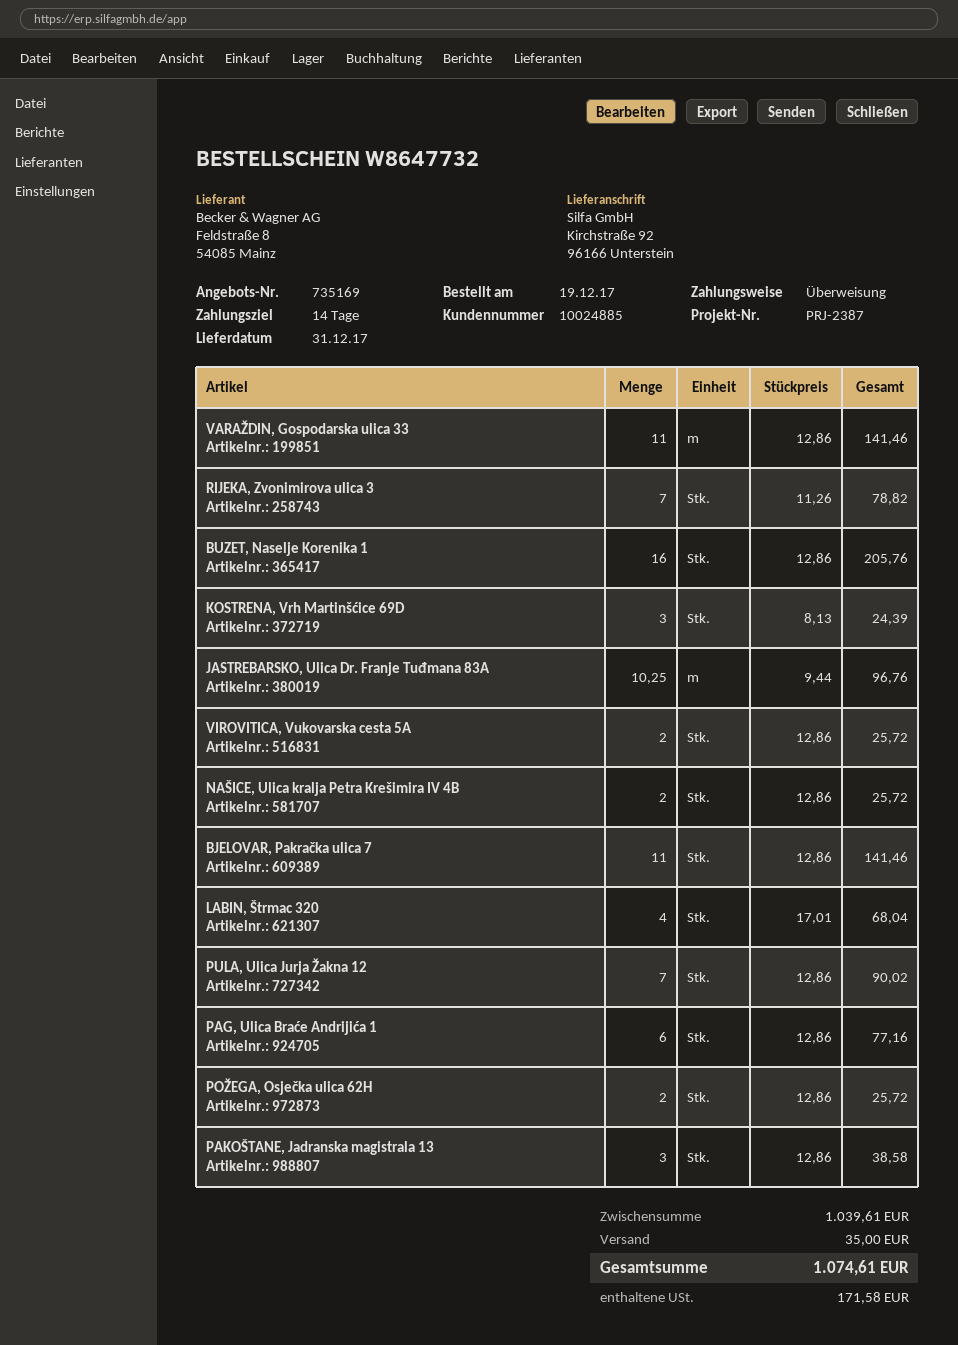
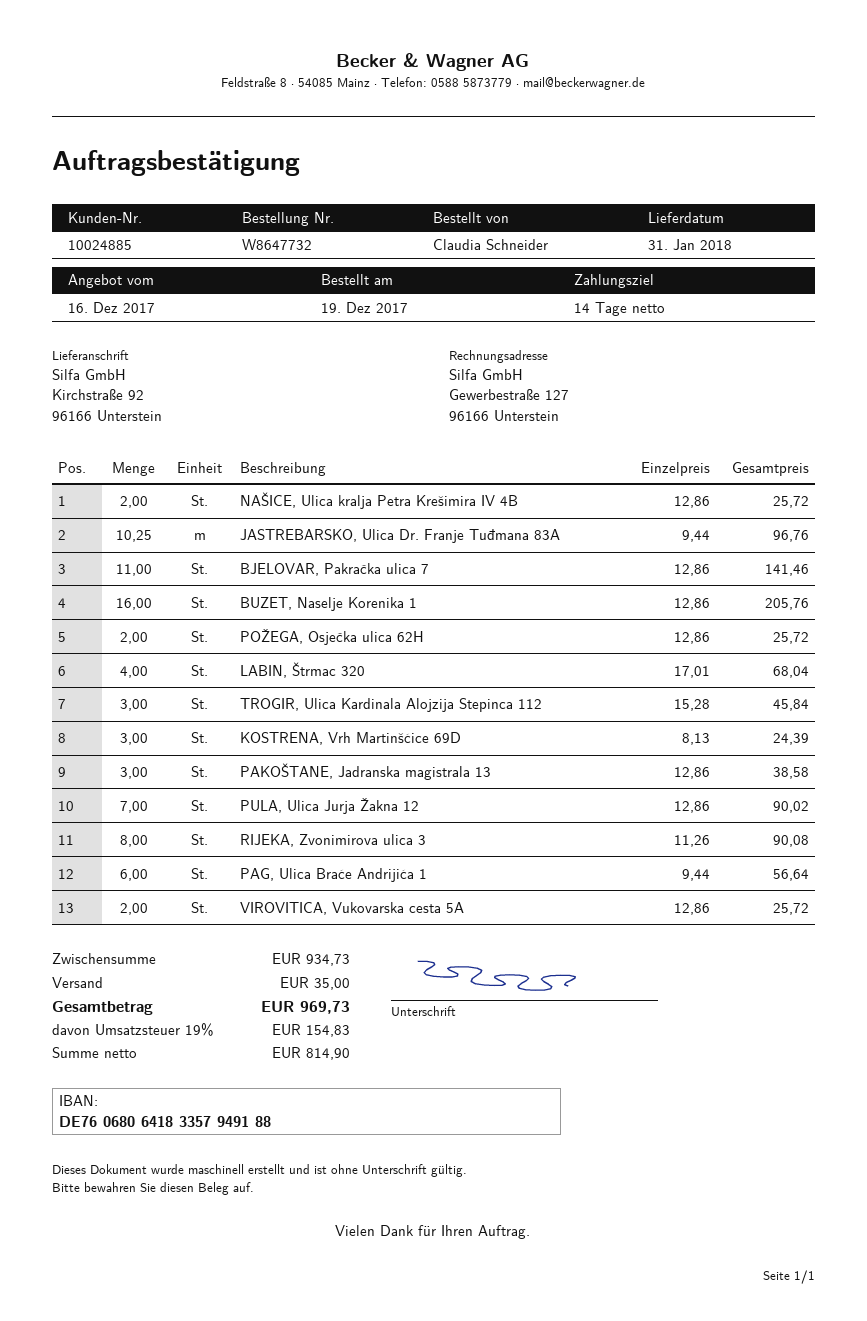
delivery date: 2017-12-31 -> 2018-01-31
VARAŽDIN, Gospodarska ulica 33: 11 x 12.86 = 141.46 -> none
RIJEKA, Zvonimirova ulica 3: 7 x 11.26 = 78.82 -> 8 x 11.26 = 90.08
PAG, Ulica Braće Andrijića 1: 6 x 12.86 = 77.16 -> 6 x 9.44 = 56.64
TROGIR, Ulica Kardinala Alojzija Stepinca 112: none -> 3 x 15.28 = 45.84
subtotal: 1039.61 -> 934.73
tax: 171.58 -> 154.83
total: 1074.61 -> 969.73

